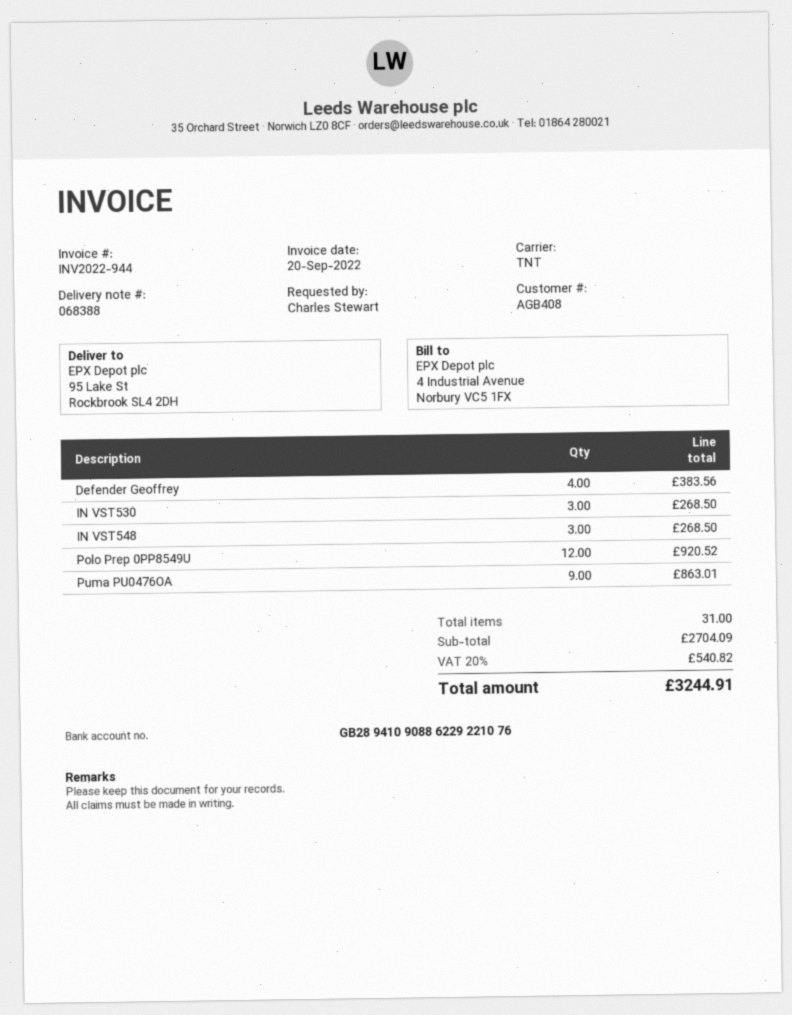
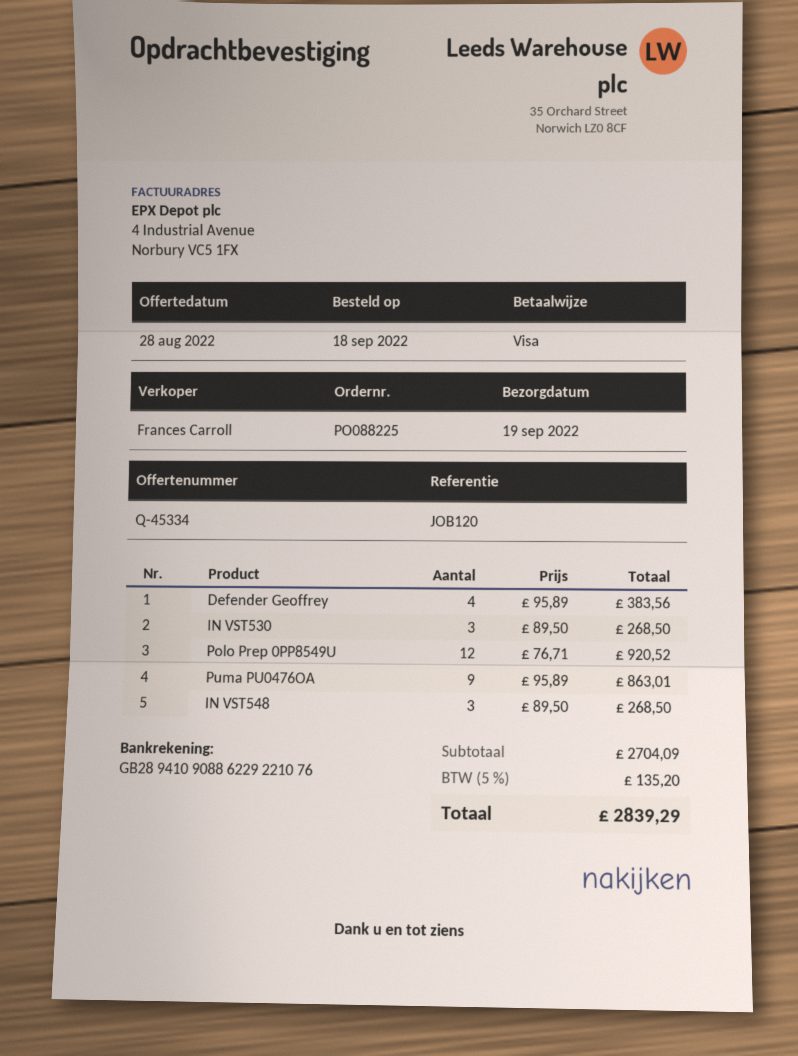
tax: 20% = 540.82 -> 5% = 135.20
total: 3244.91 -> 2839.29

